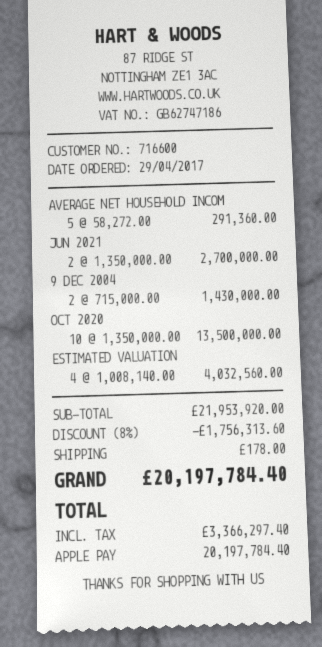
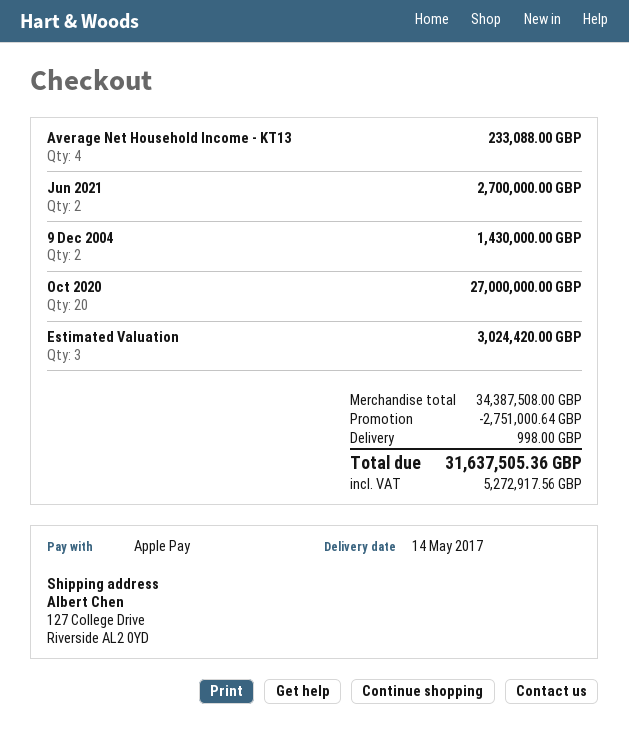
AVERAGE NET HOUSEHOLD INCOM: 5 for 291360.00 -> 4 for 233088.00
OCT 2020: 10 for 13500000.00 -> 20 for 27000000.00
ESTIMATED VALUATION: 4 for 4032560.00 -> 3 for 3024420.00
subtotal: 21953920.00 -> 34387508.00
discount: 1756313.60 -> 2751000.64
shipping: 178.00 -> 998.00
tax: 3366297.40 -> 5272917.56
total: 20197784.40 -> 31637505.36

